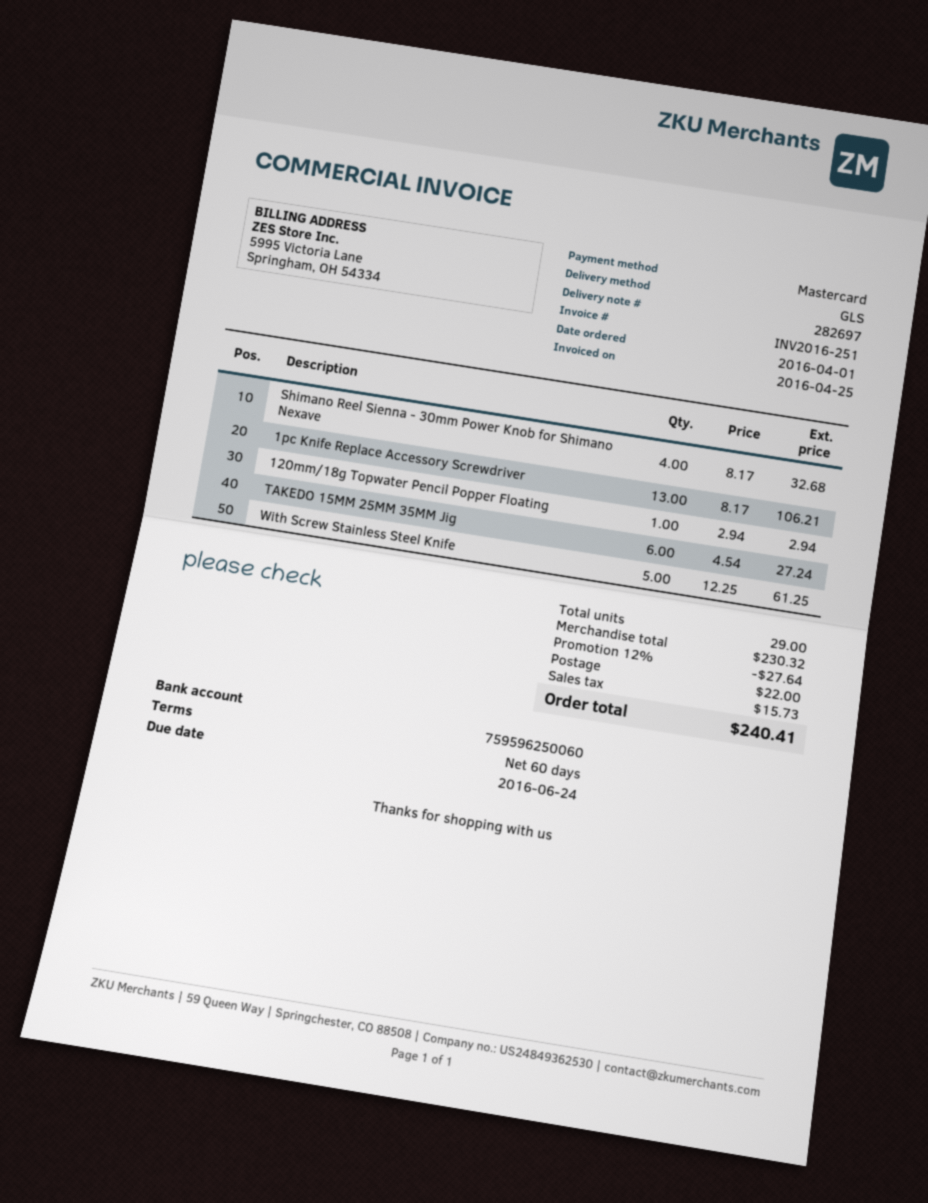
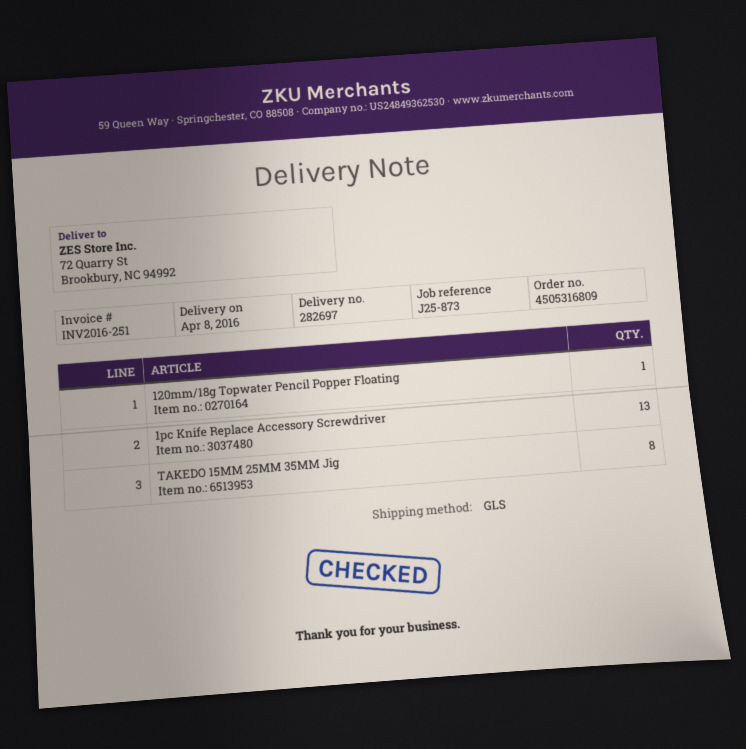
Shimano Reel Sienna - 30mm Power Knob for Shimano Nexave: 4 -> none
TAKEDO 15MM 25MM 35MM Jig: 6 -> 8
With Screw Stainless Steel Knife: 5 -> none

